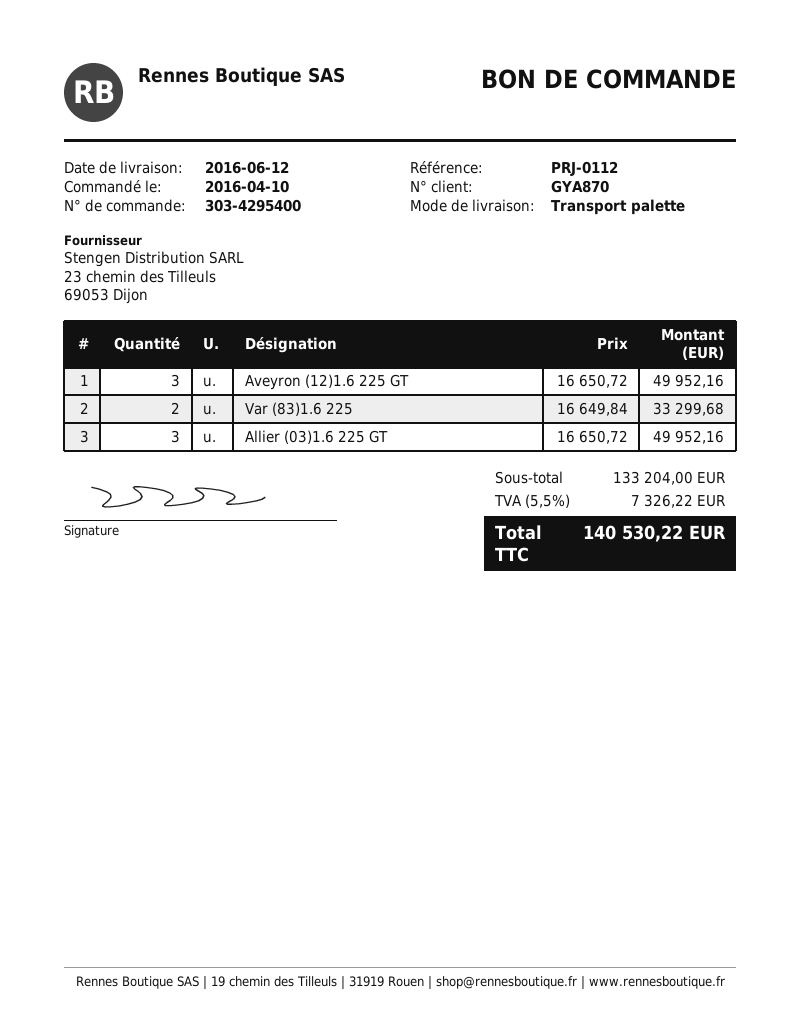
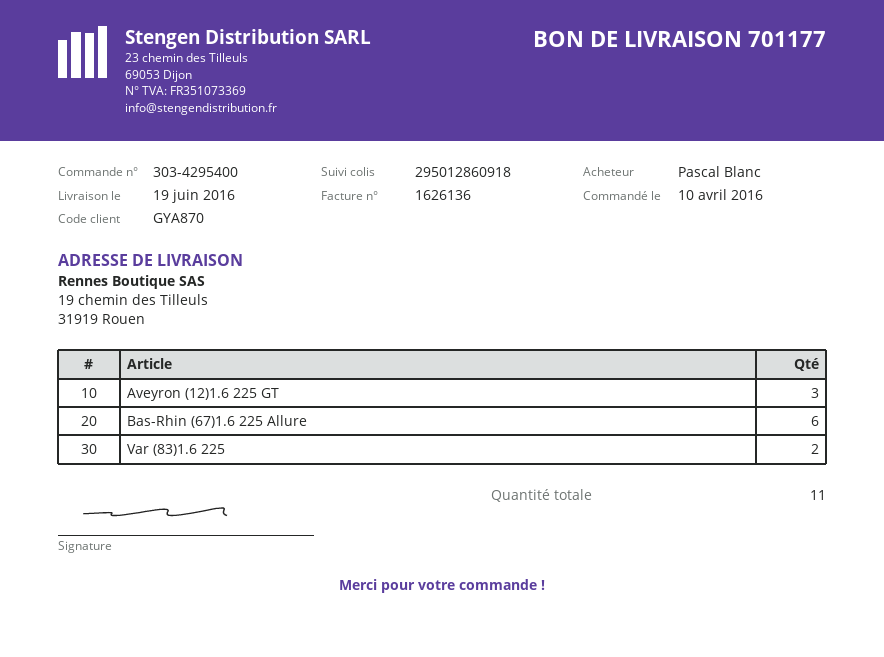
delivery date: 2016-06-12 -> 2016-06-19
Allier (03)1.6 225 GT: 3 -> none
Bas-Rhin (67)1.6 225 Allure: none -> 6

